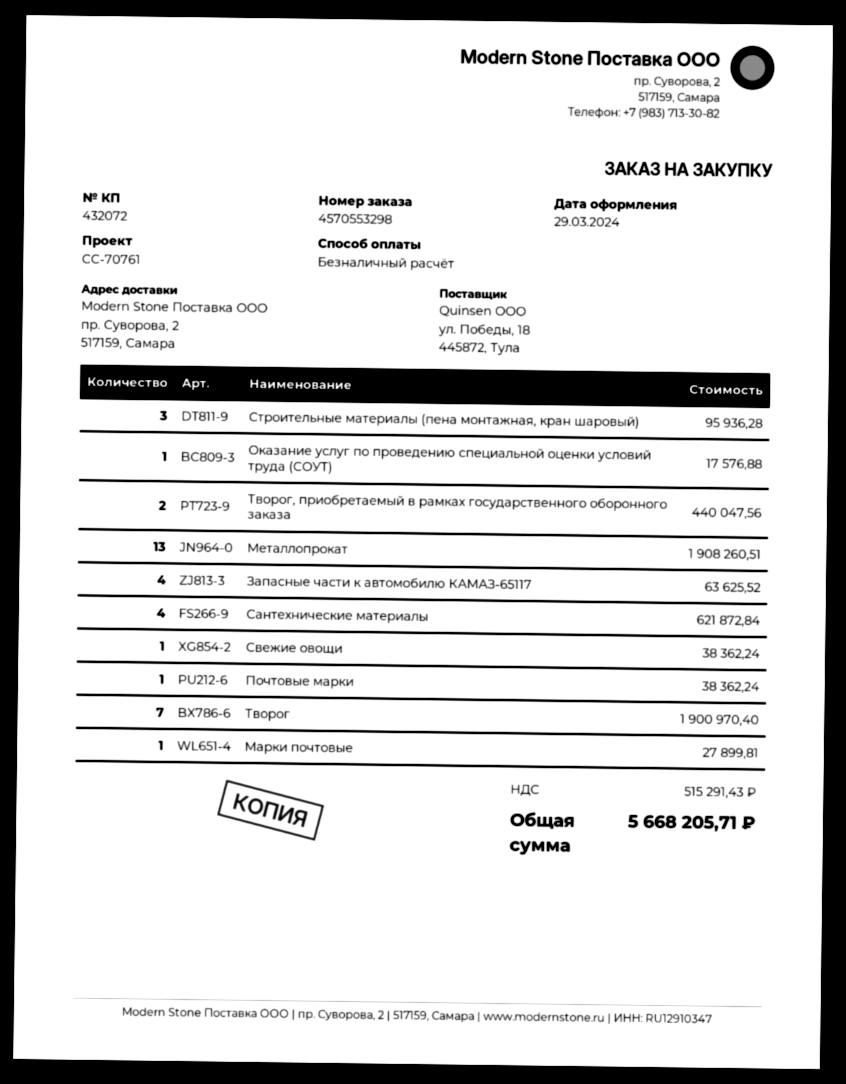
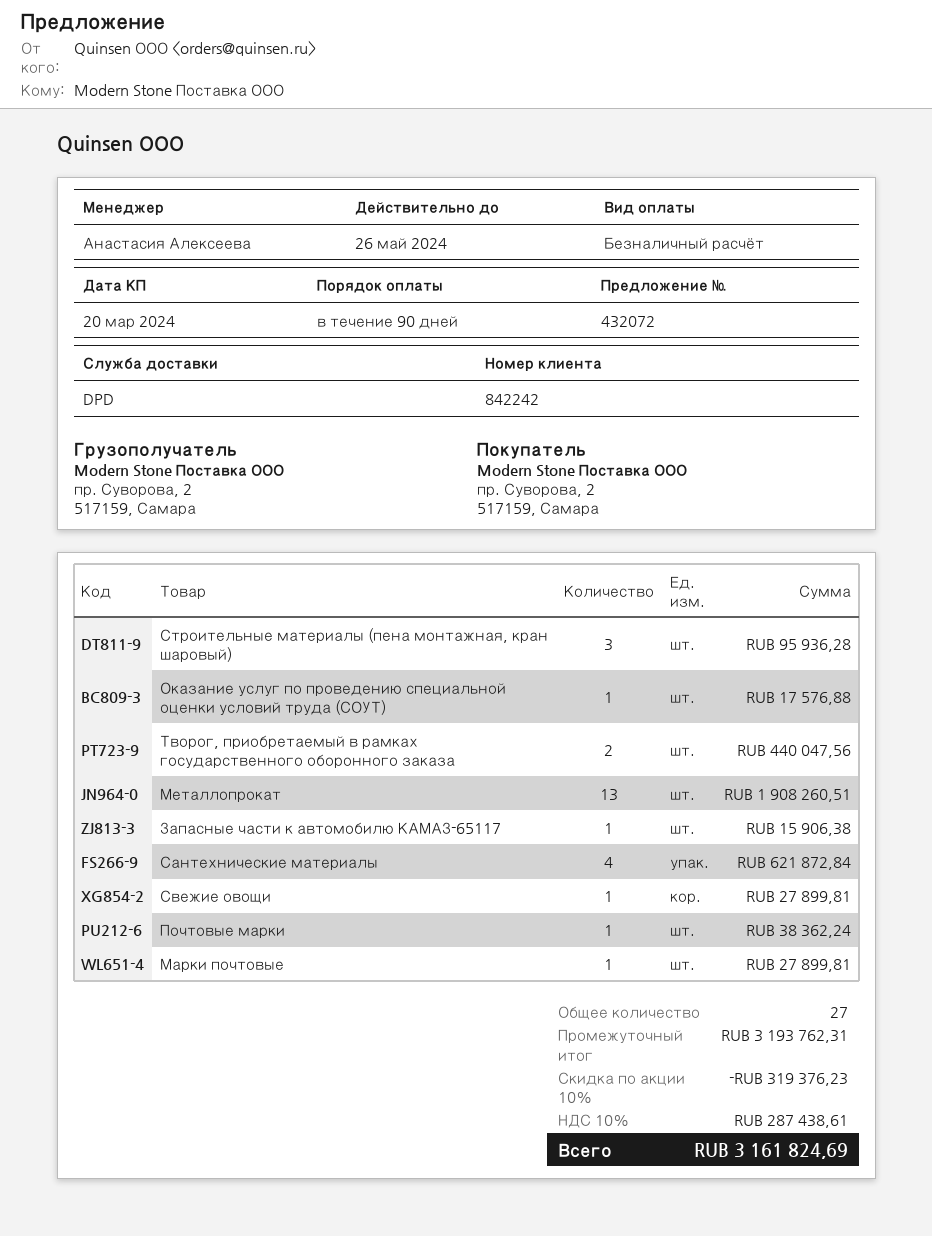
Запасные части к автомобилю КАМАЗ-65117: 4 for 63625.52 -> 1 for 15906.38
Свежие овощи: 1 for 38362.24 -> 1 for 27899.81
Творог: 7 for 1900970.40 -> none
discount: none -> 10% = 319376.23
tax: 515291.43 -> 287438.61
total: 5668205.71 -> 3161824.69

